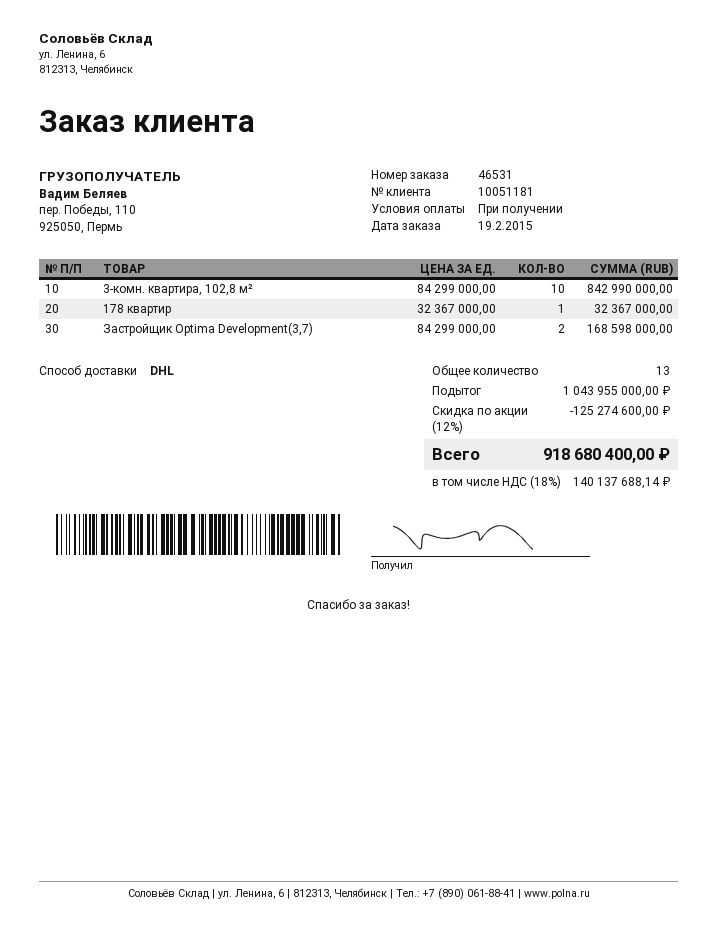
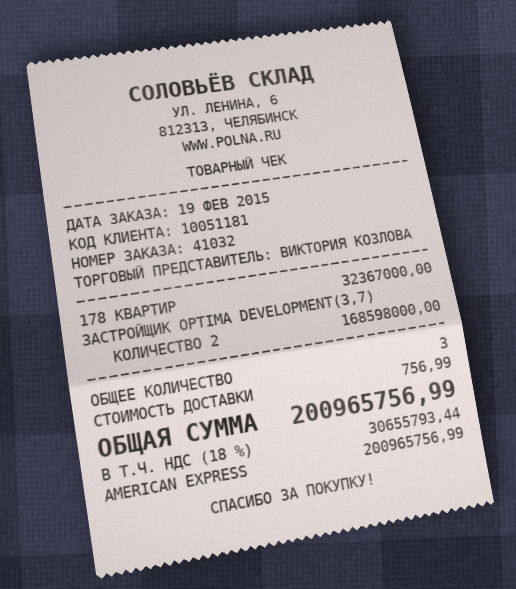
order number: 46531 -> 41032
3-комн. квартира, 102,8 м²: 10 for 842990000.00 -> none
total quantity: 13 -> 3
discount: 12% = 125274600.00 -> none
shipping: none -> 756.99
tax: 18% = 140137688.14 -> 18% = 30655793.44
total: 918680400.00 -> 200965756.99

